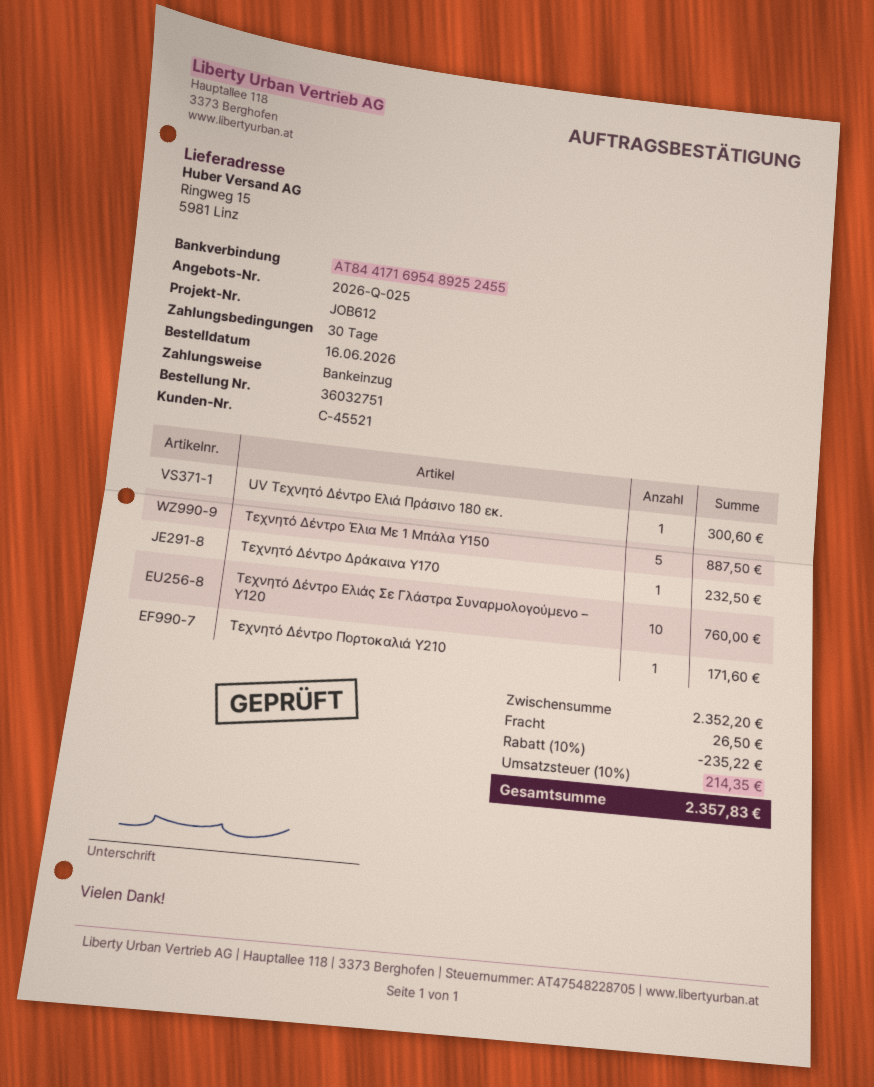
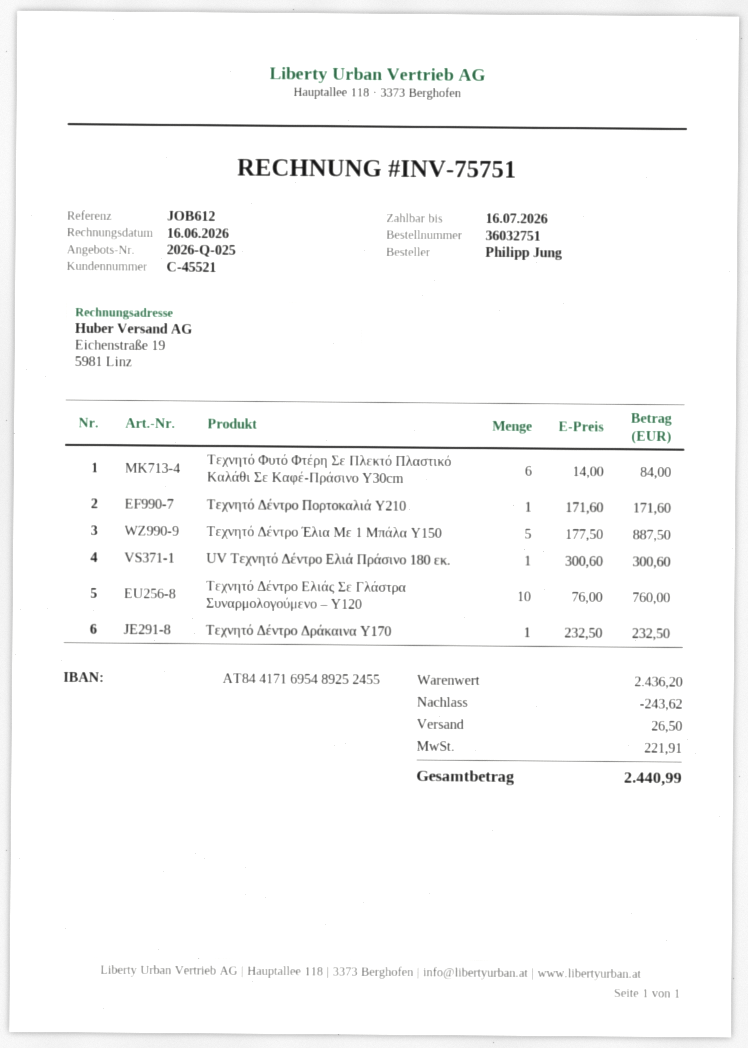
Τεχνητό Φυτό Φτέρη Σε Πλεκτό Πλαστικό Καλάθι Σε Καφέ-Πράσινο Υ30cm: none -> 6 for 84.00
subtotal: 2352.20 -> 2436.20
discount: 235.22 -> 243.62
tax: 214.35 -> 221.91
total: 2357.83 -> 2440.99

